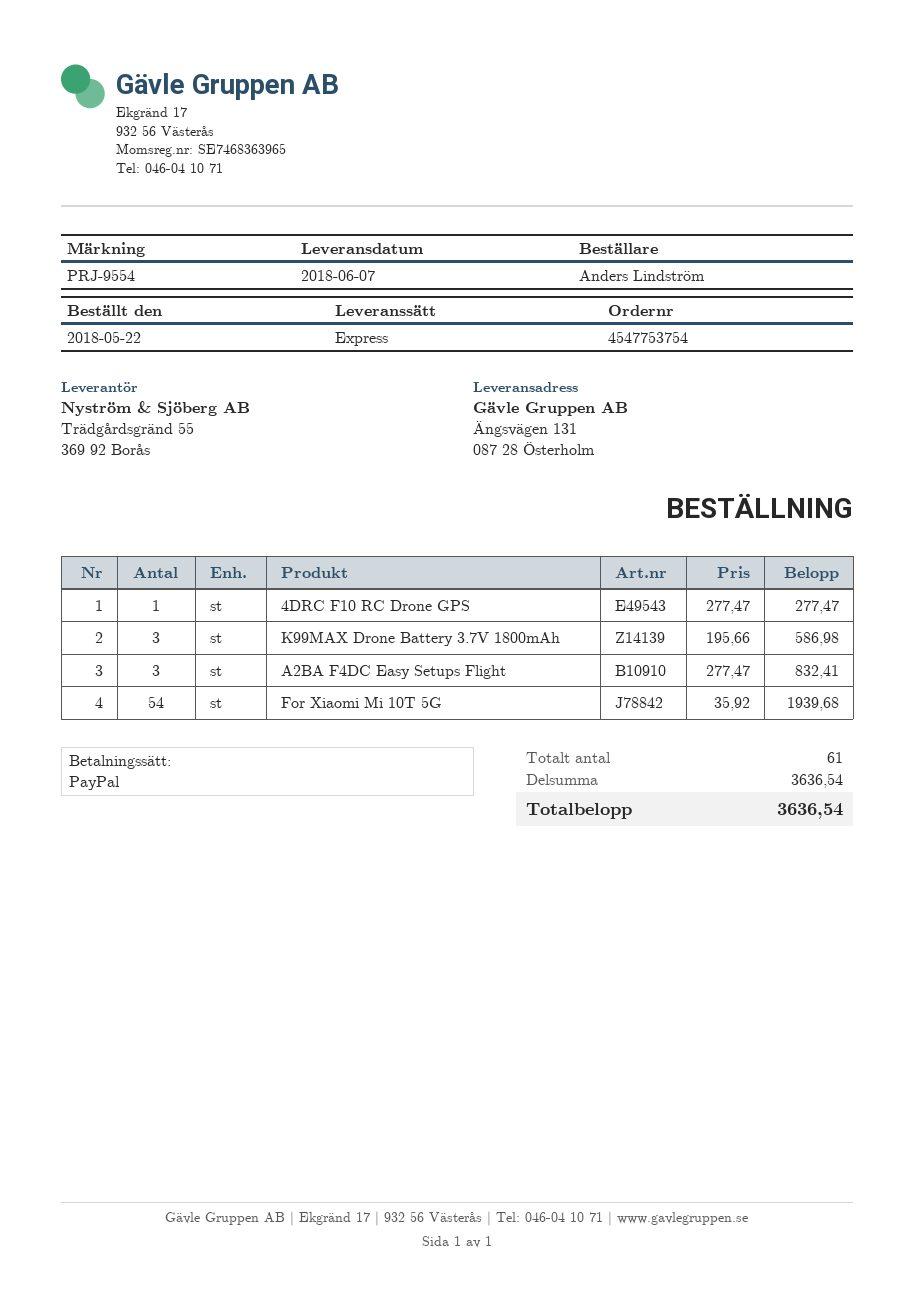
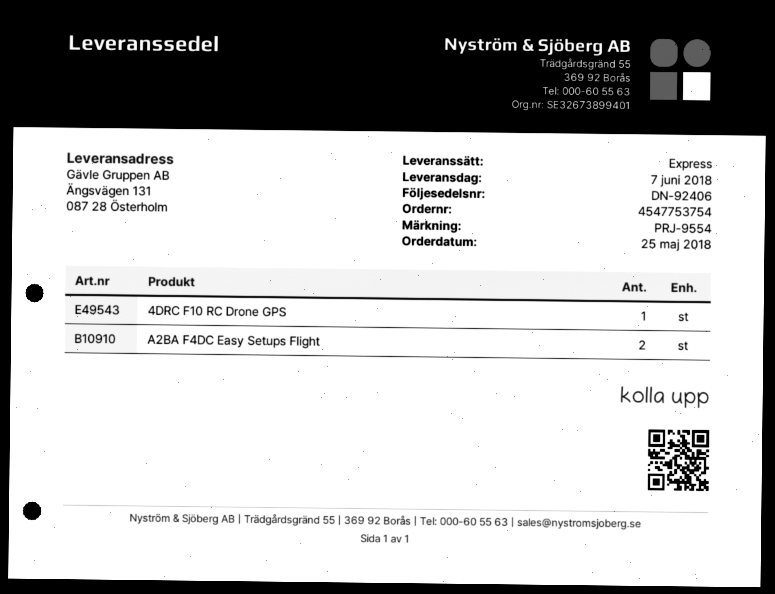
order date: 2018-05-22 -> 2018-05-25
K99MAX Drone Battery 3.7V 1800mAh: 3 -> none
A2BA F4DC Easy Setups Flight: 3 -> 2
For Xiaomi Mi 10T 5G: 54 -> none

